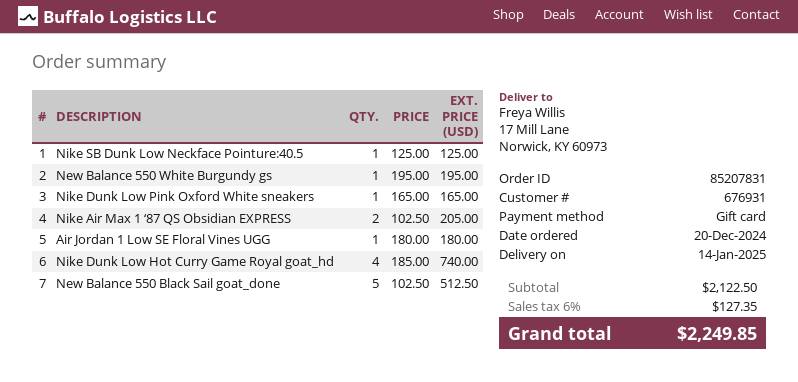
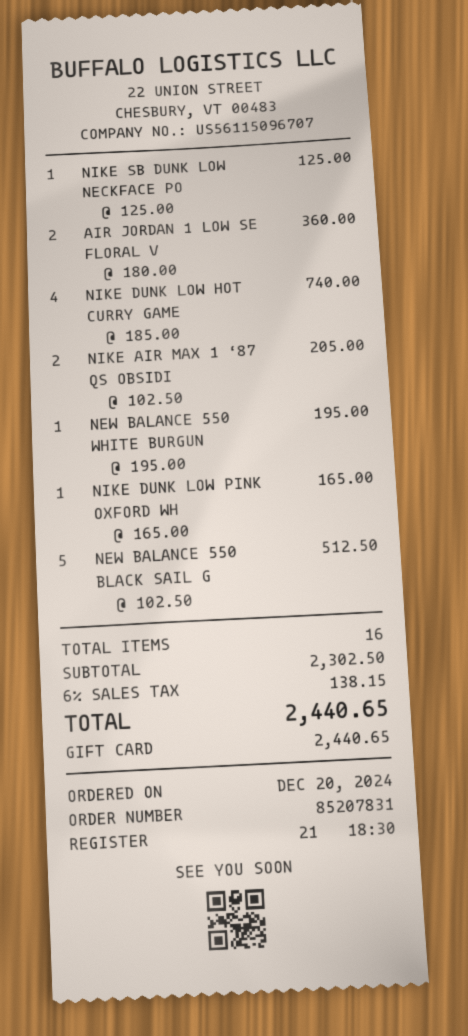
Air Jordan 1 Low SE Floral Vines UGG: 1 x 180.00 = 180.00 -> 2 x 180.00 = 360.00
subtotal: 2122.50 -> 2302.50
tax: 6% = 127.35 -> 6% = 138.15
total: 2249.85 -> 2440.65

